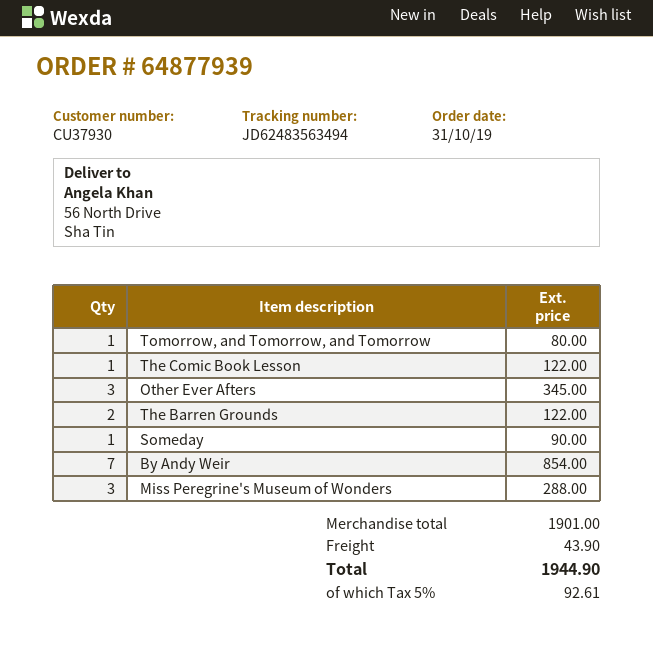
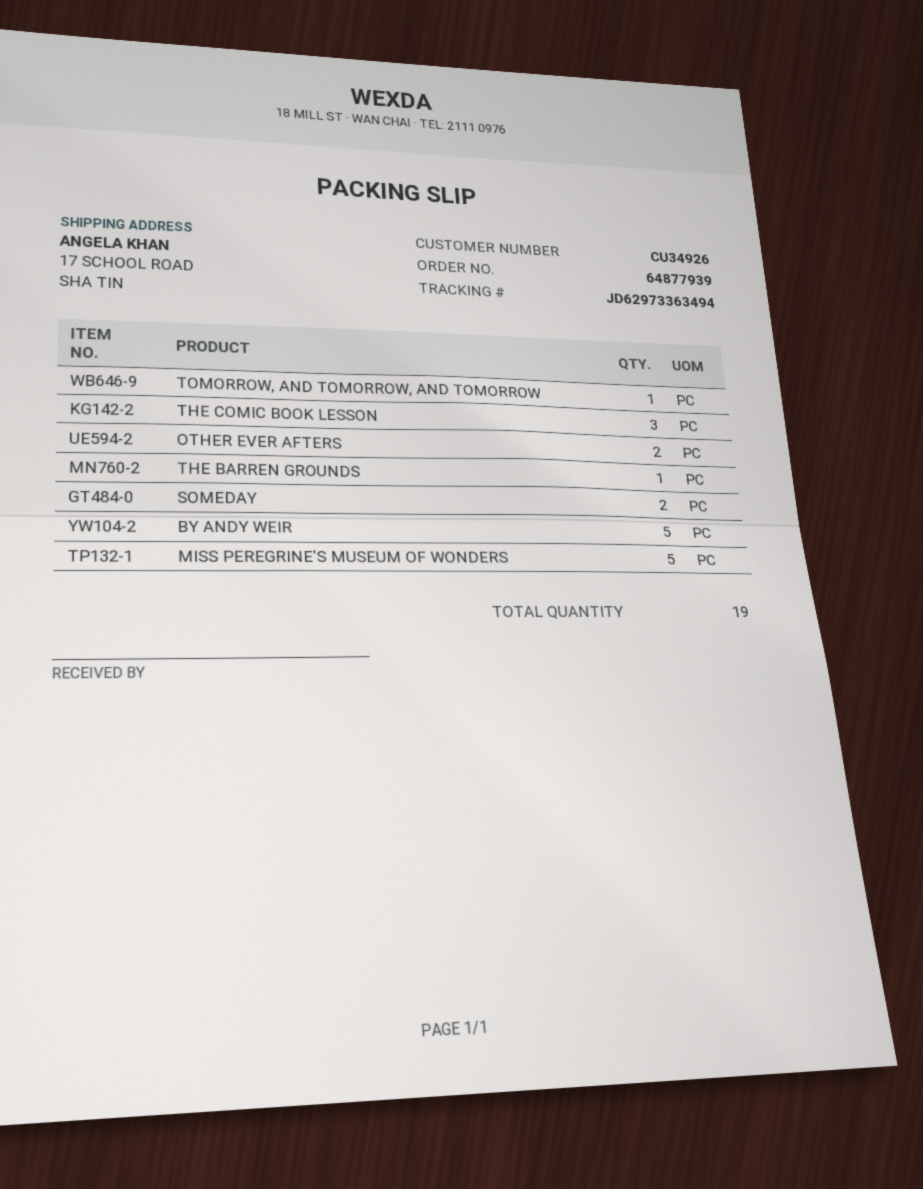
customer number: CU37930 -> CU34926
tracking number: JD62483563494 -> JD62973363494
ship to: 56 North Drive, Sha Tin -> 17 SCHOOL ROAD, SHA TIN
The Comic Book Lesson: 1 -> 3
Other Ever Afters: 3 -> 2
The Barren Grounds: 2 -> 1
Someday: 1 -> 2
By Andy Weir: 7 -> 5
Miss Peregrine's Museum of Wonders: 3 -> 5

